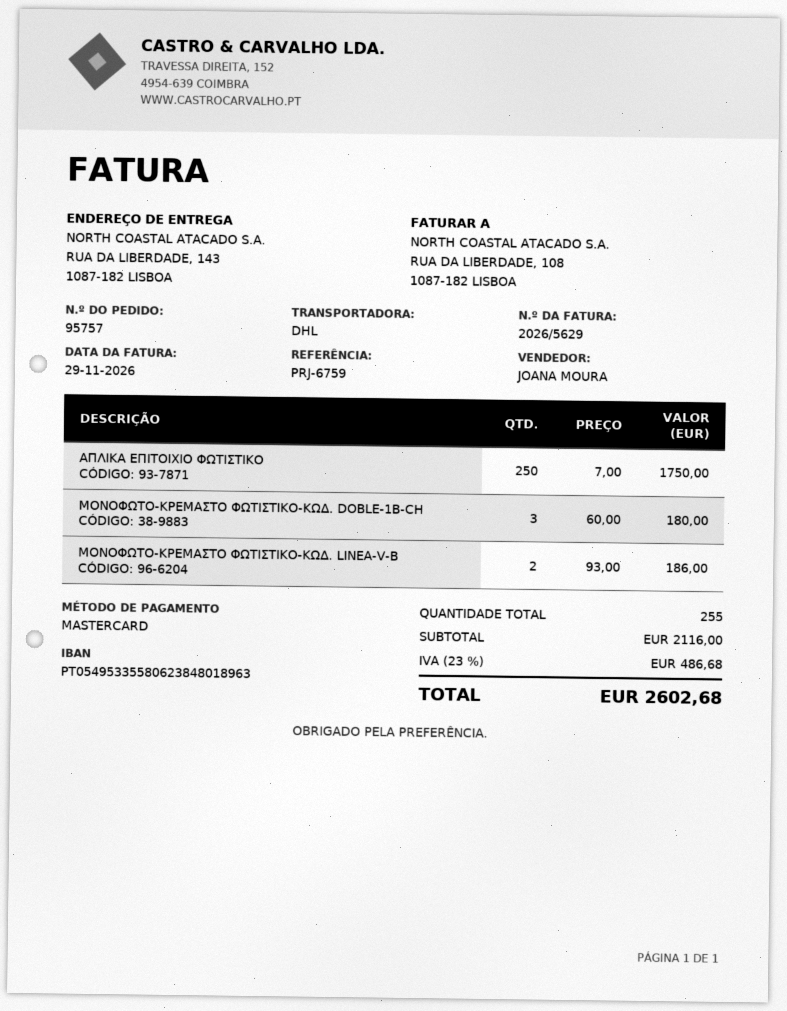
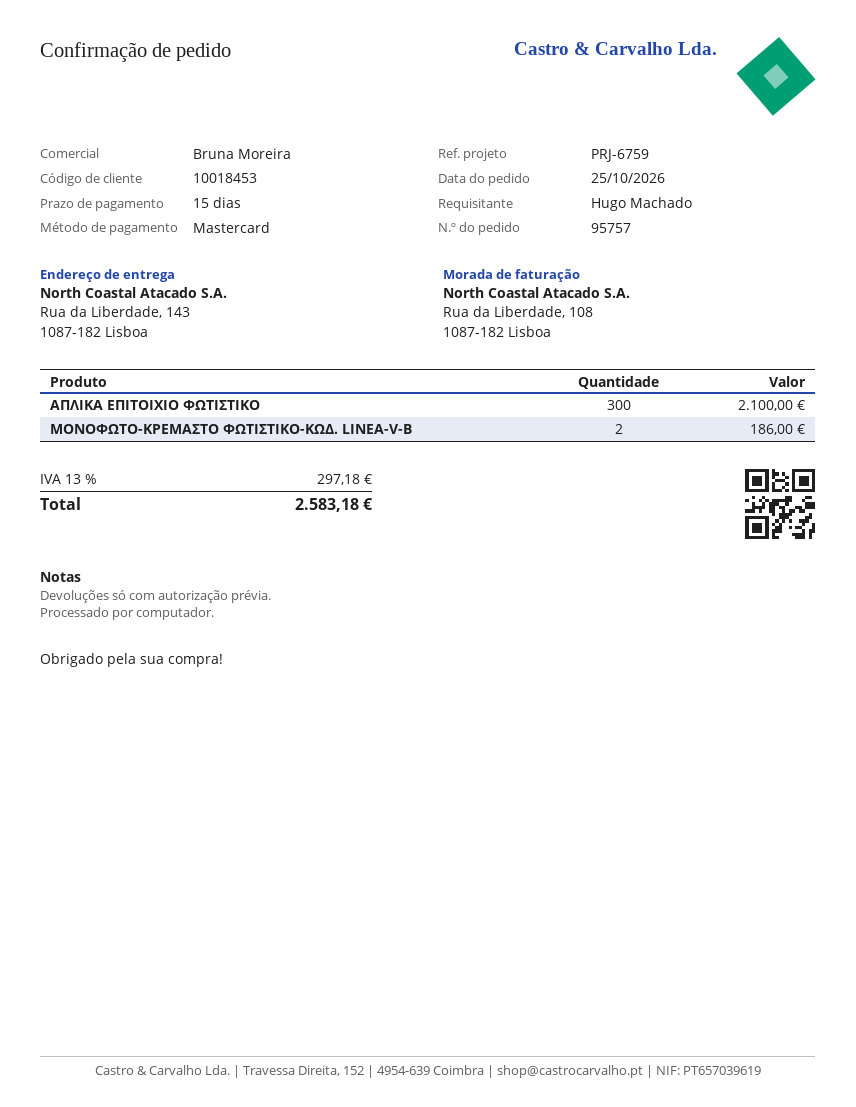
sales rep: JOANA MOURA -> Bruna Moreira
ΑΠΛΙΚΑ ΕΠΙΤΟΙΧΙΟ ΦΩΤΙΣΤΙΚΟ: 250 for 1750.00 -> 300 for 2100.00
ΜΟΝΟΦΩΤΟ-ΚΡΕΜΑΣΤΟ ΦΩΤΙΣΤΙΚΟ-ΚΩΔ. DOBLE-1B-CH: 3 for 180.00 -> none
tax: 23% = 486.68 -> 13% = 297.18
total: 2602.68 -> 2583.18

